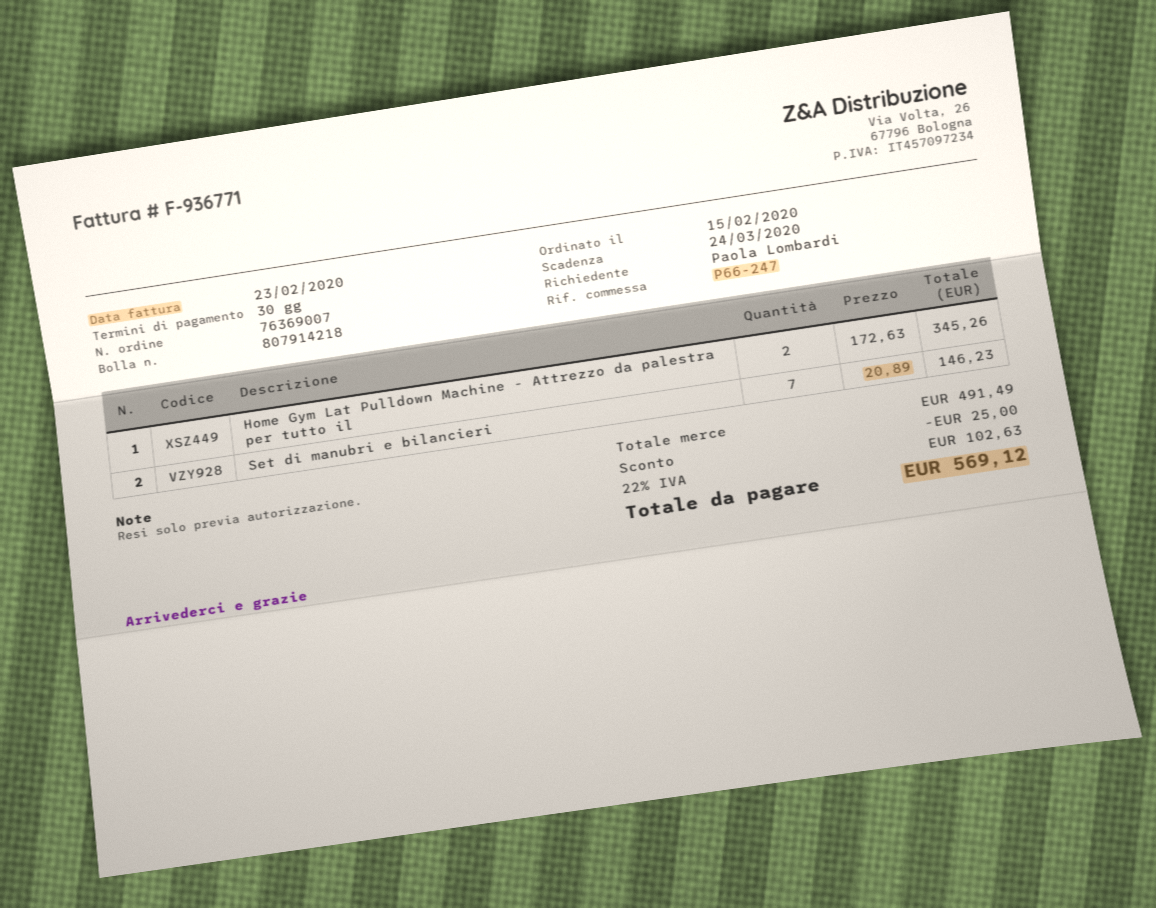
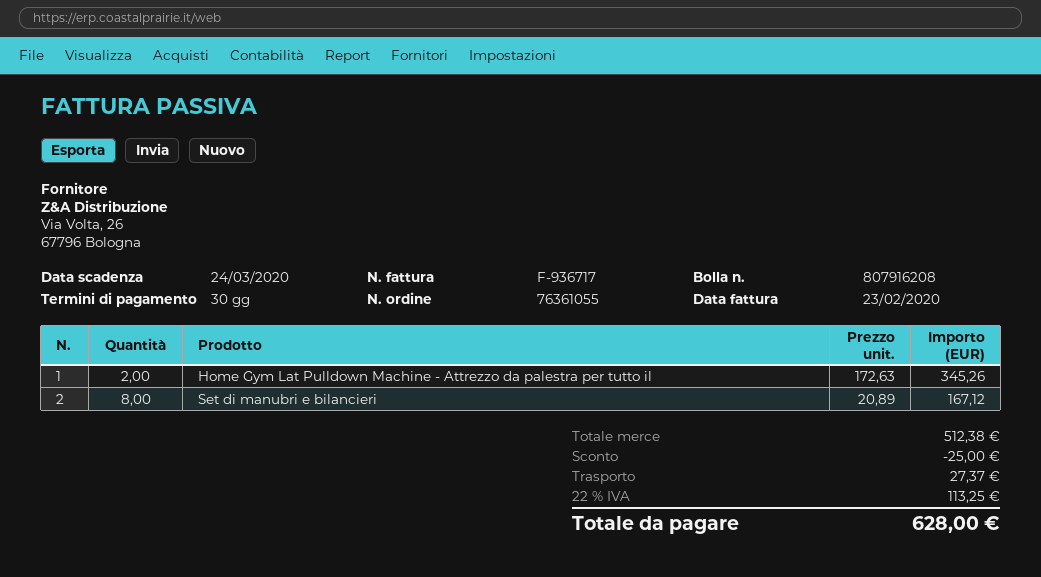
order number: 76369007 -> 76361055
delivery note number: 807914218 -> 807916208
invoice number: F-936771 -> F-936717
Set di manubri e bilancieri: 7 x 20.89 = 146.23 -> 8 x 20.89 = 167.12
subtotal: 491.49 -> 512.38
shipping: none -> 27.37
tax: 22% = 102.63 -> 22% = 113.25
total: 569.12 -> 628.00

